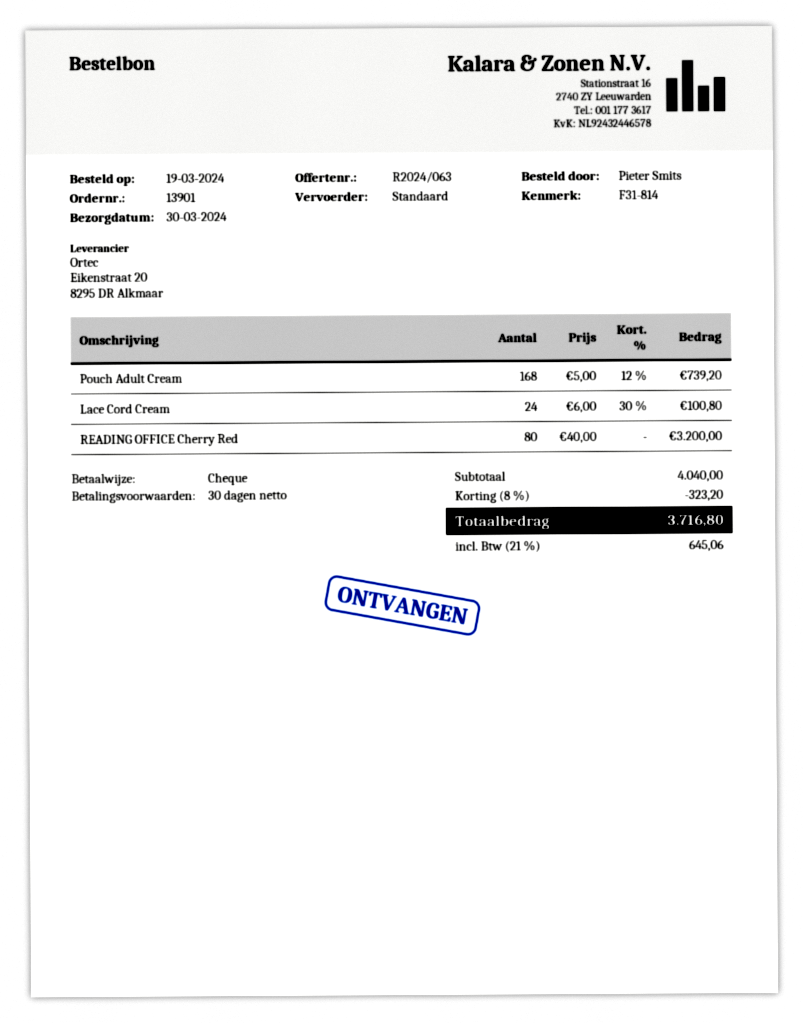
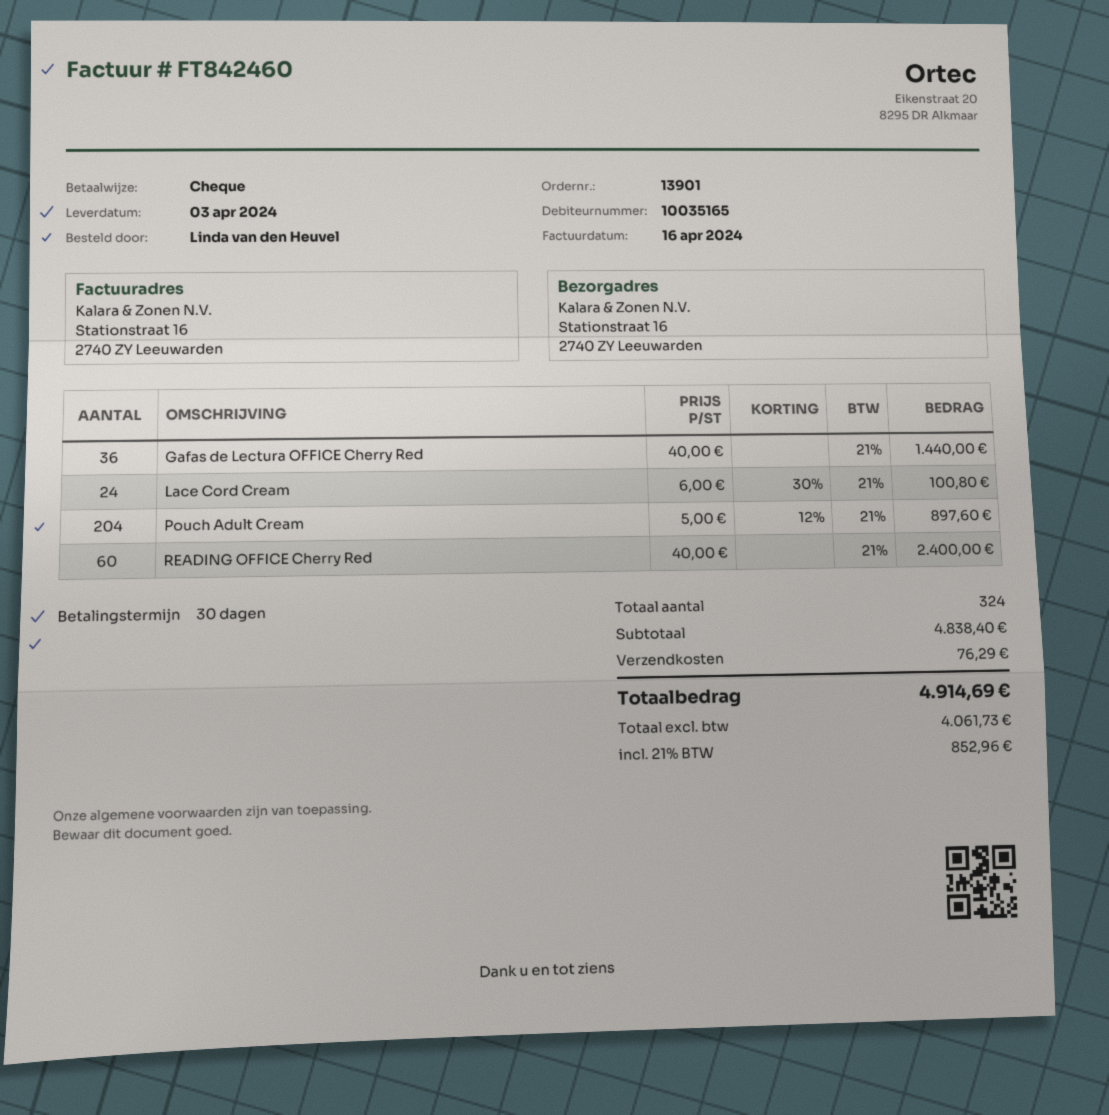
delivery date: 2024-03-30 -> 2024-04-03
ordered by: Pieter Smits -> Linda van den Heuvel
Pouch Adult Cream: 168 x 5.00 - 12% = 739.20 -> 204 x 5.00 - 12% = 897.60
READING OFFICE Cherry Red: 80 x 40.00 = 3200.00 -> 60 x 40.00 = 2400.00
Gafas de Lectura OFFICE Cherry Red: none -> 36 x 40.00 = 1440.00
subtotal: 4040.00 -> 4838.40
discount: 8% = 323.20 -> none
shipping: none -> 76.29
tax: 21% = 645.06 -> 21% = 852.96
total: 3716.80 -> 4914.69

